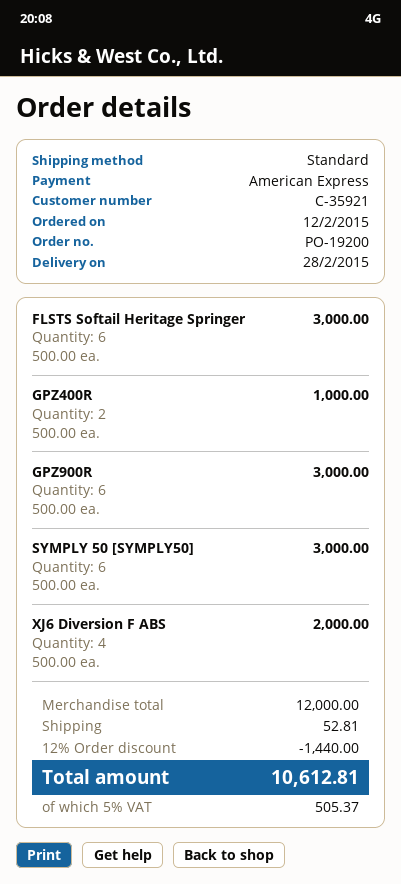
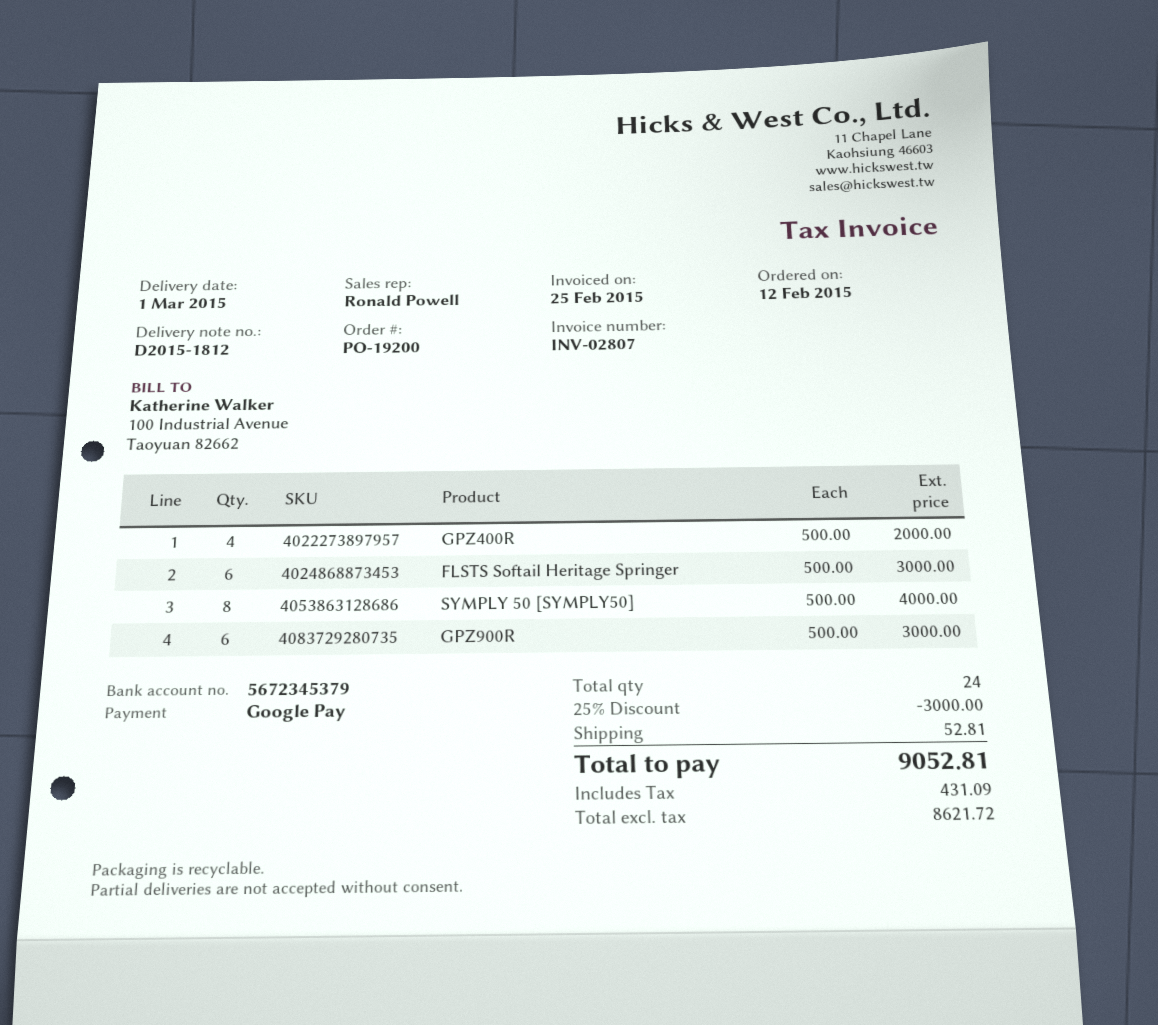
delivery date: 2015-02-28 -> 2015-03-01
payment method: American Express -> Google Pay
GPZ400R: 2 x 500.00 = 1000.00 -> 4 x 500.00 = 2000.00
SYMPLY 50 [SYMPLY50]: 6 x 500.00 = 3000.00 -> 8 x 500.00 = 4000.00
XJ6 Diversion F ABS: 4 x 500.00 = 2000.00 -> none
discount: 12% = 1440.00 -> 25% = 3000.00
tax: 505.37 -> 431.09
total: 10612.81 -> 9052.81

